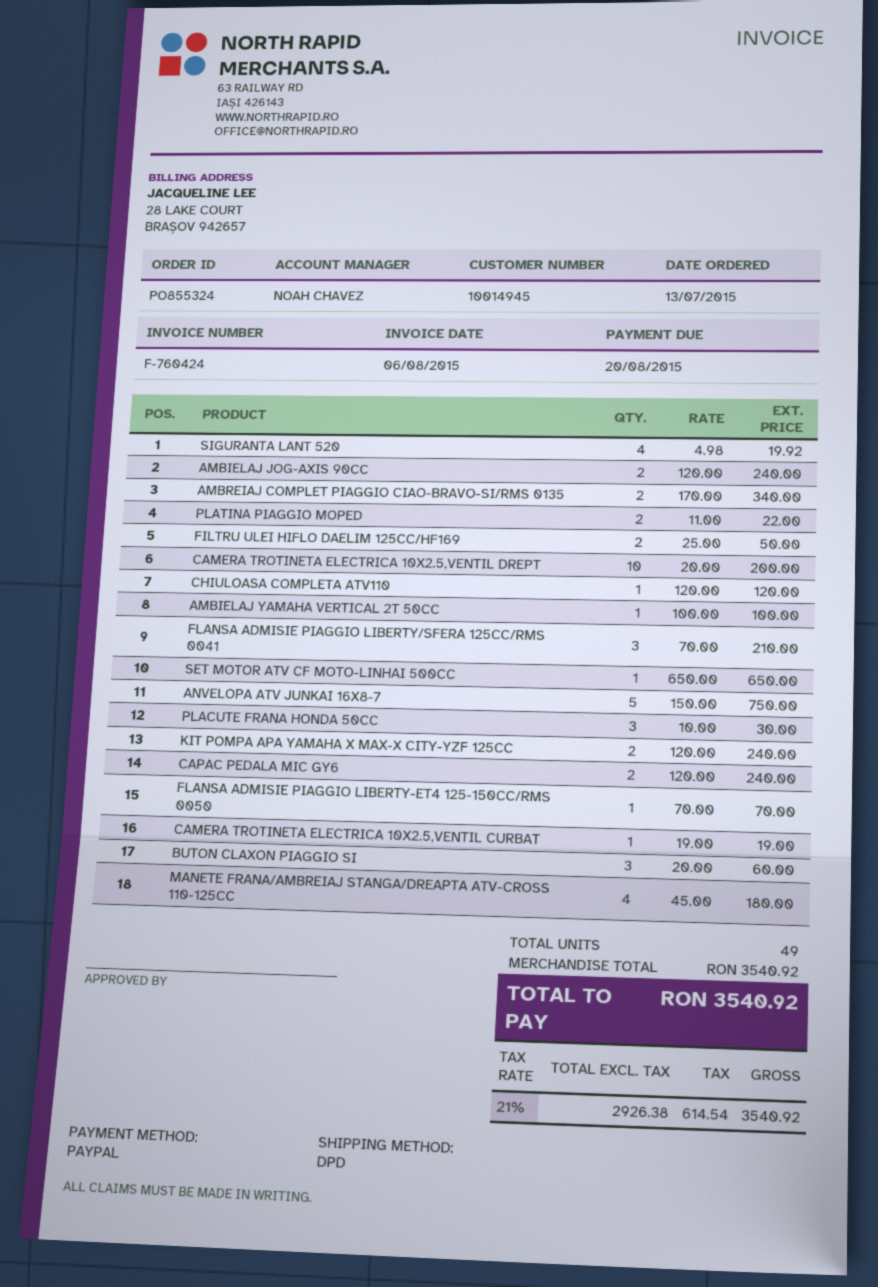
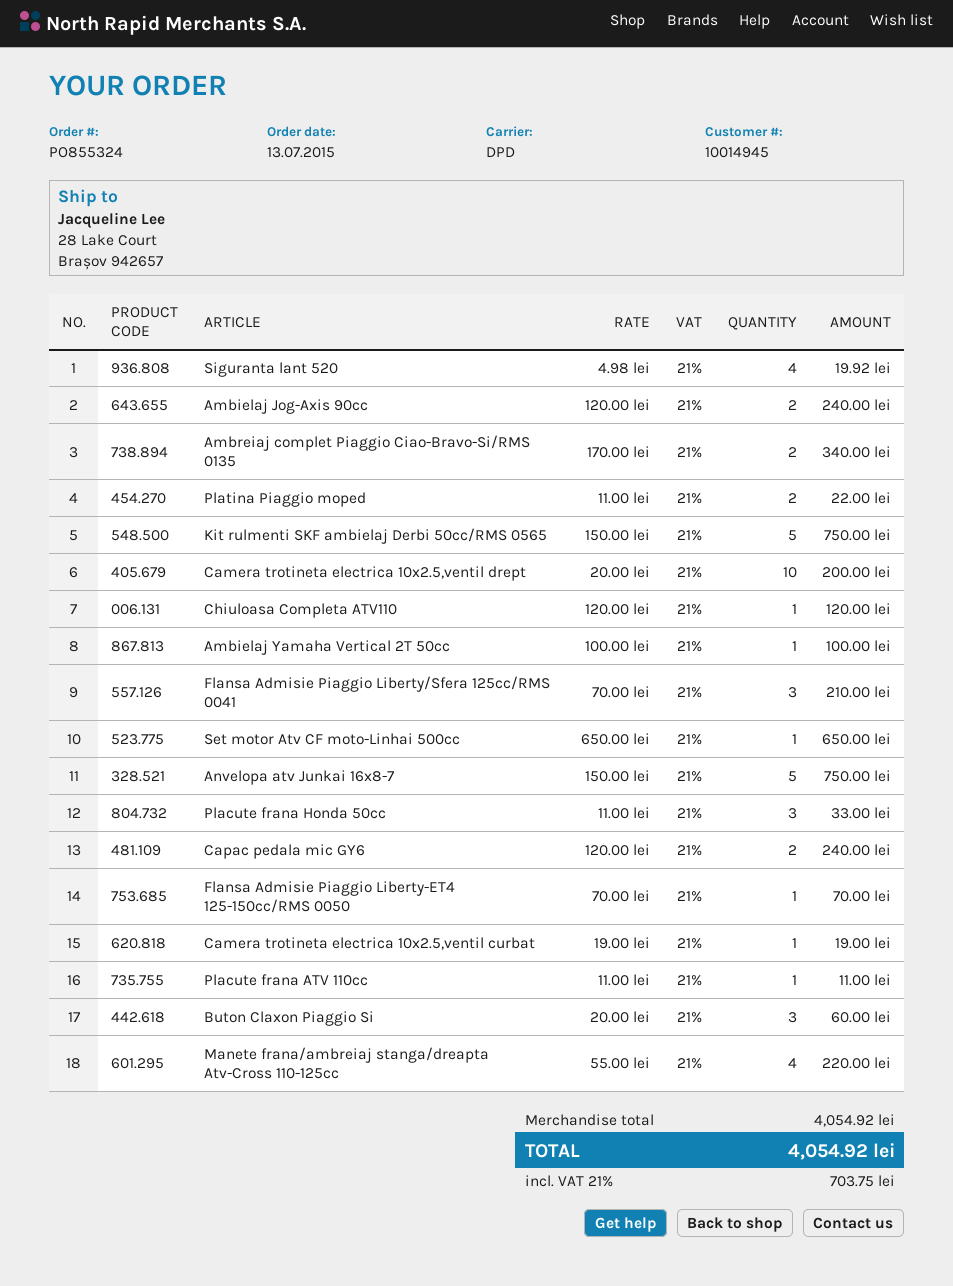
FILTRU ULEI HIFLO DAELIM 125CC/HF169: 2 x 25.00 = 50.00 -> none
PLACUTE FRANA HONDA 50CC: 3 x 10.00 = 30.00 -> 3 x 11.00 = 33.00
KIT POMPA APA YAMAHA X MAX-X CITY-YZF 125CC: 2 x 120.00 = 240.00 -> none
MANETE FRANA/AMBREIAJ STANGA/DREAPTA ATV-CROSS 110-125CC: 4 x 45.00 = 180.00 -> 4 x 55.00 = 220.00
Kit rulmenti SKF ambielaj Derbi 50cc/RMS 0565: none -> 5 x 150.00 = 750.00
Placute frana ATV 110cc: none -> 1 x 11.00 = 11.00
subtotal: 3540.92 -> 4054.92
tax: 21% = 614.54 -> 21% = 703.75
total: 3540.92 -> 4054.92

